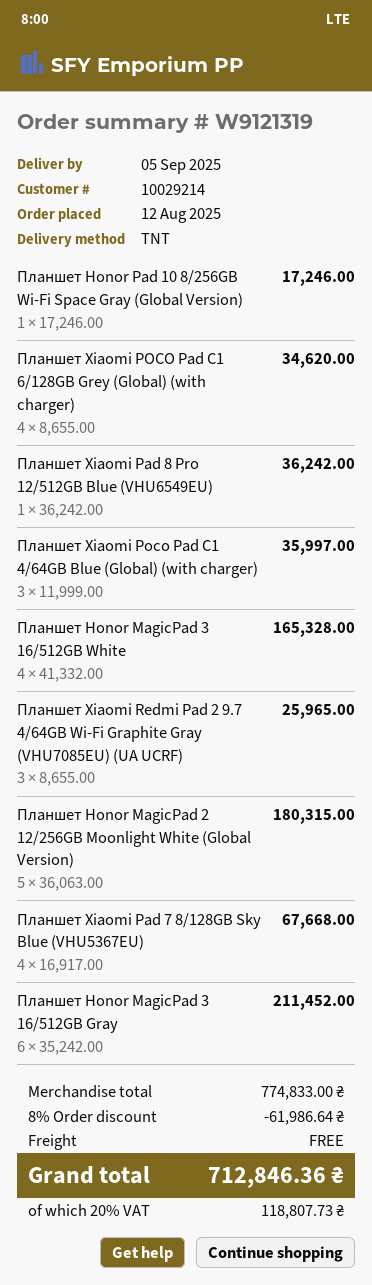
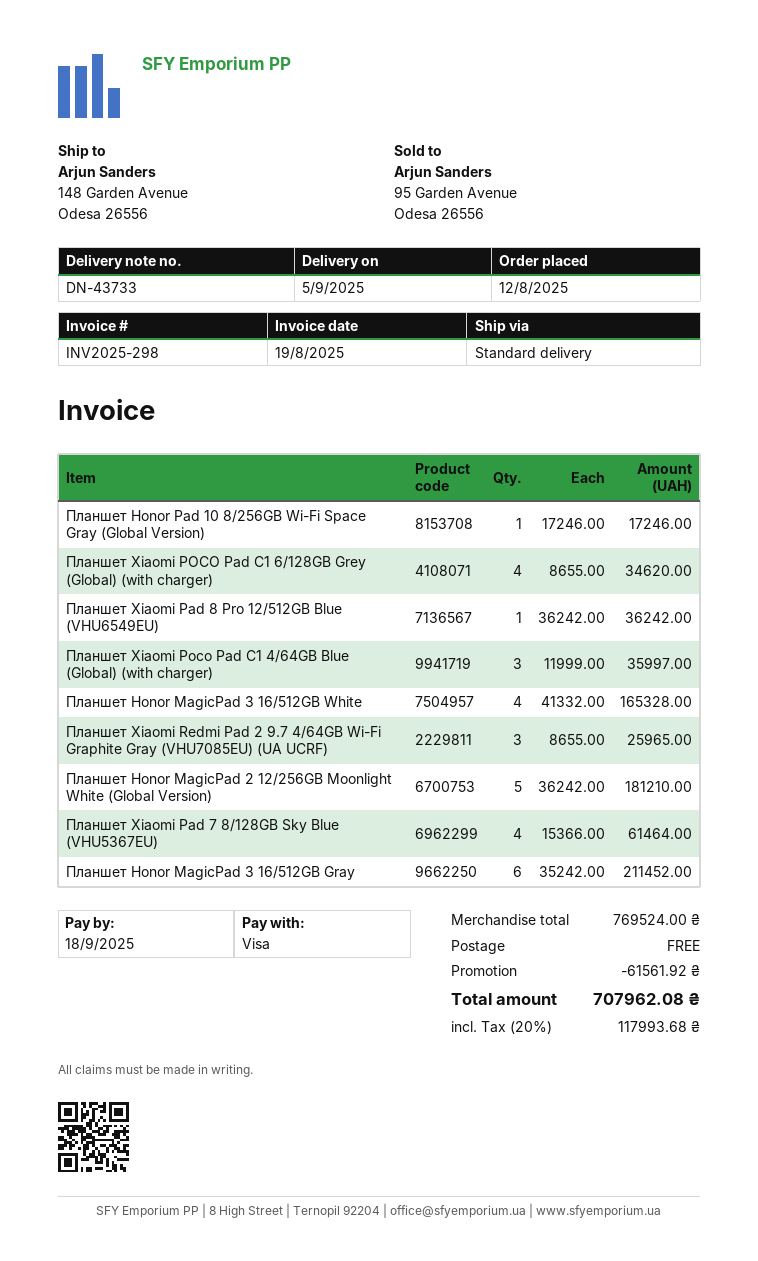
shipping method: TNT -> standard
Планшет Honor MagicPad 2 12/256GB Moonlight White (Global Version): 5 x 36063.00 = 180315.00 -> 5 x 36242.00 = 181210.00
Планшет Xiaomi Pad 7 8/128GB Sky Blue (VHU5367EU): 4 x 16917.00 = 67668.00 -> 4 x 15366.00 = 61464.00
subtotal: 774833.00 -> 769524.00
discount: 61986.64 -> 61561.92
tax: 20% = 118807.73 -> 20% = 117993.68
total: 712846.36 -> 707962.08

